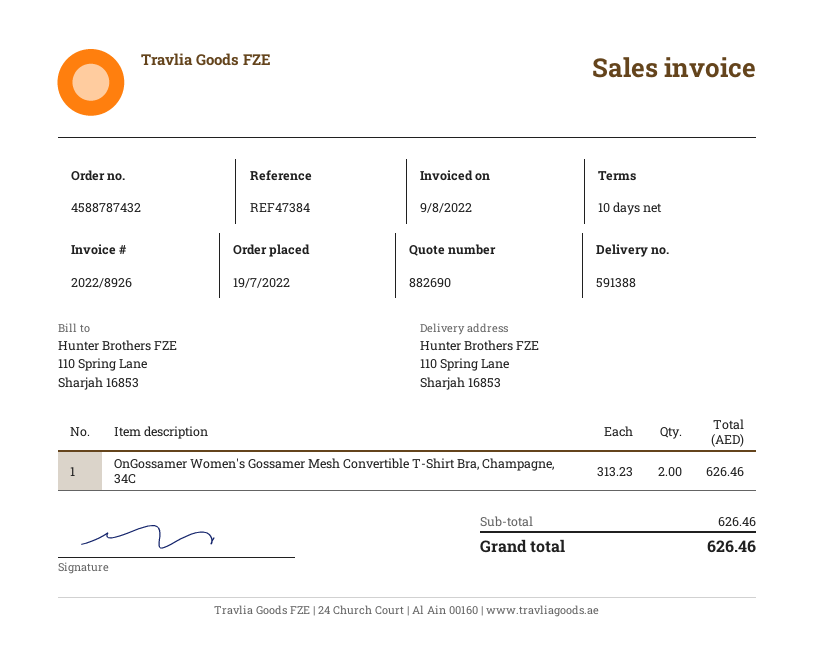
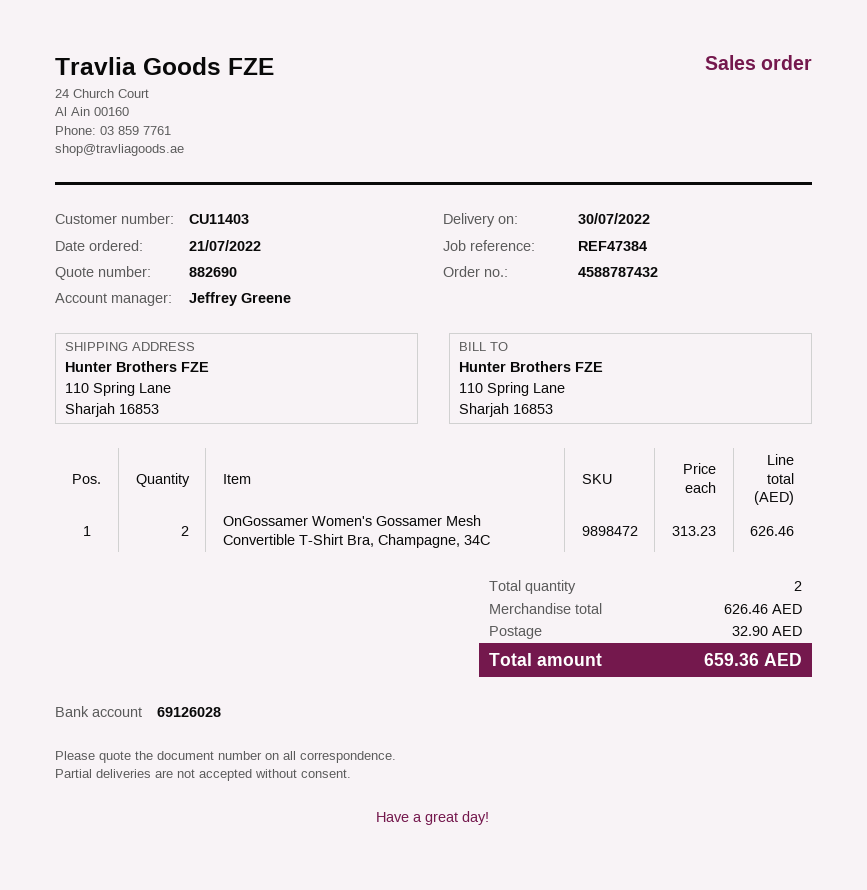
order date: 2022-07-19 -> 2022-07-21
shipping: none -> 32.90
total: 626.46 -> 659.36

